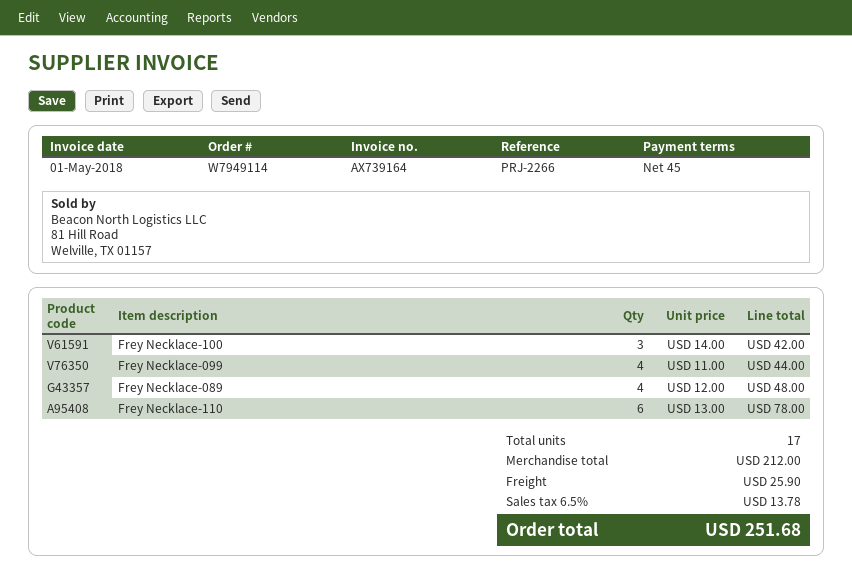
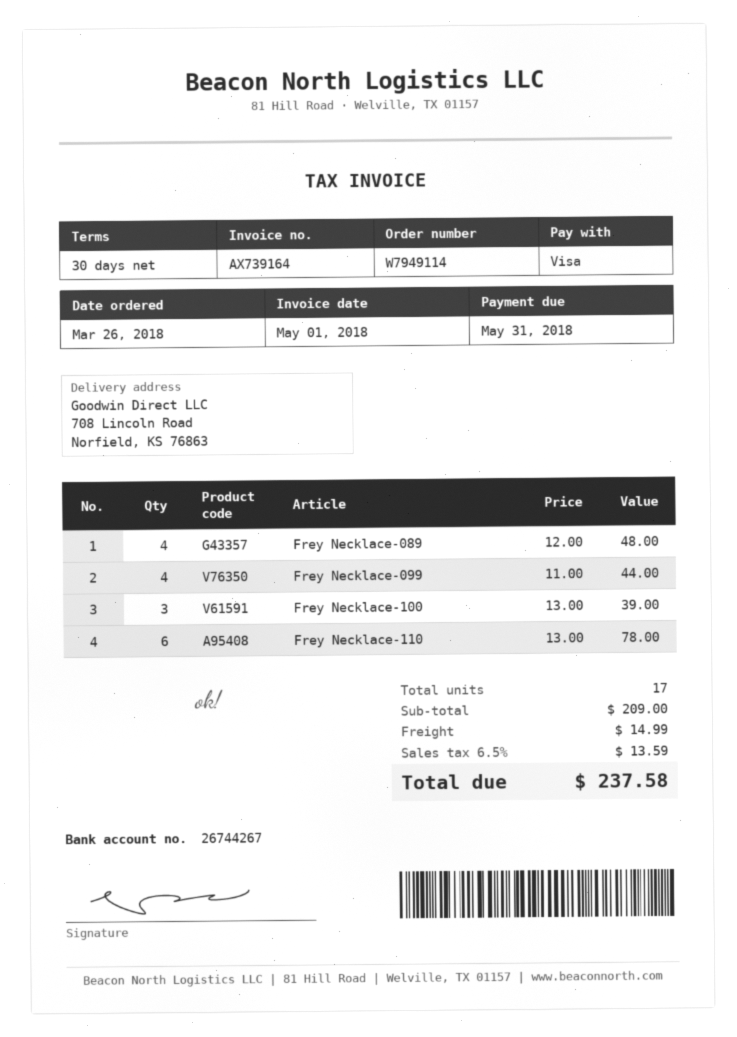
payment terms: 45 days -> 30 days
Frey Necklace-100: 3 x 14.00 = 42.00 -> 3 x 13.00 = 39.00
subtotal: 212.00 -> 209.00
shipping: 25.90 -> 14.99
tax: 6.5% = 13.78 -> 6.5% = 13.59
total: 251.68 -> 237.58

